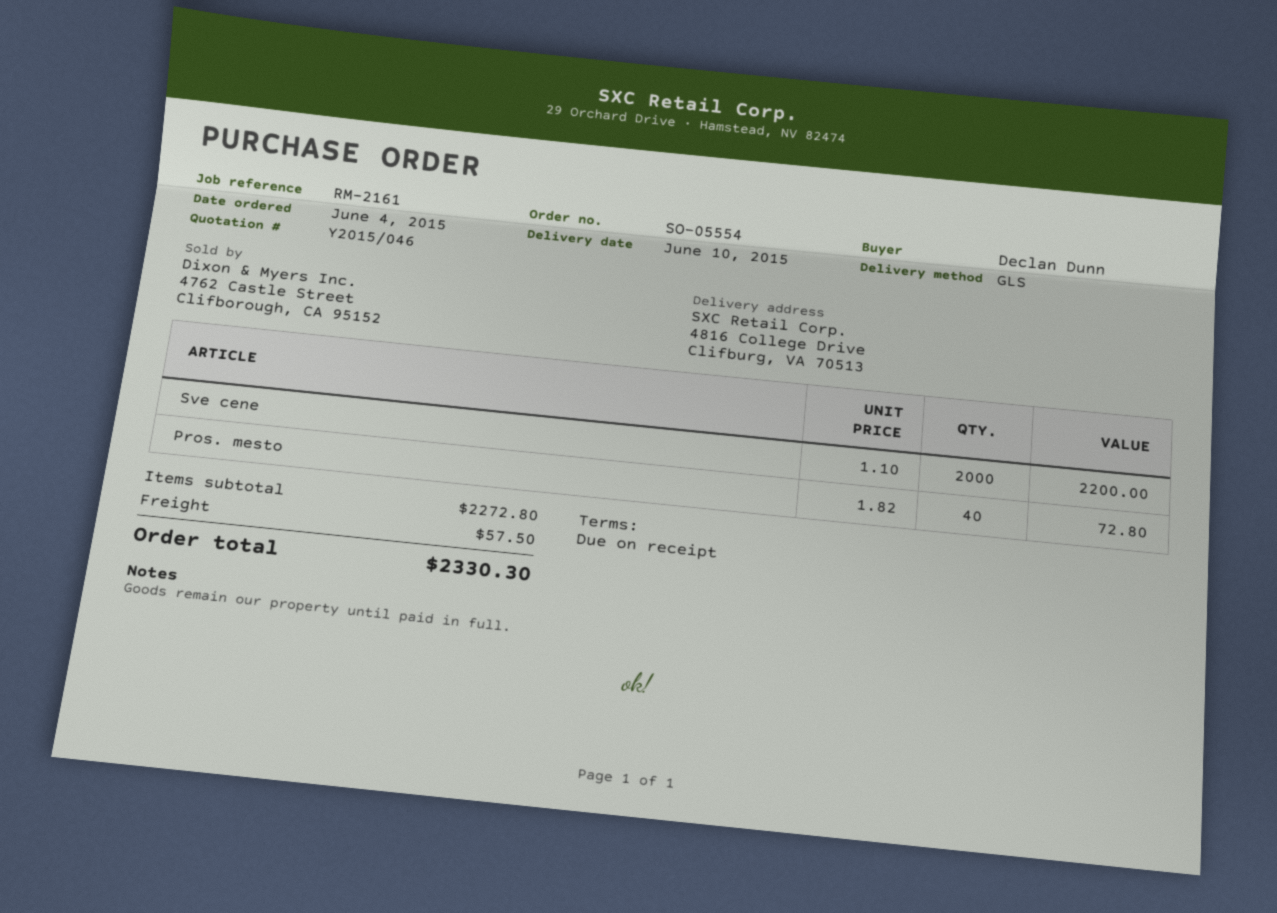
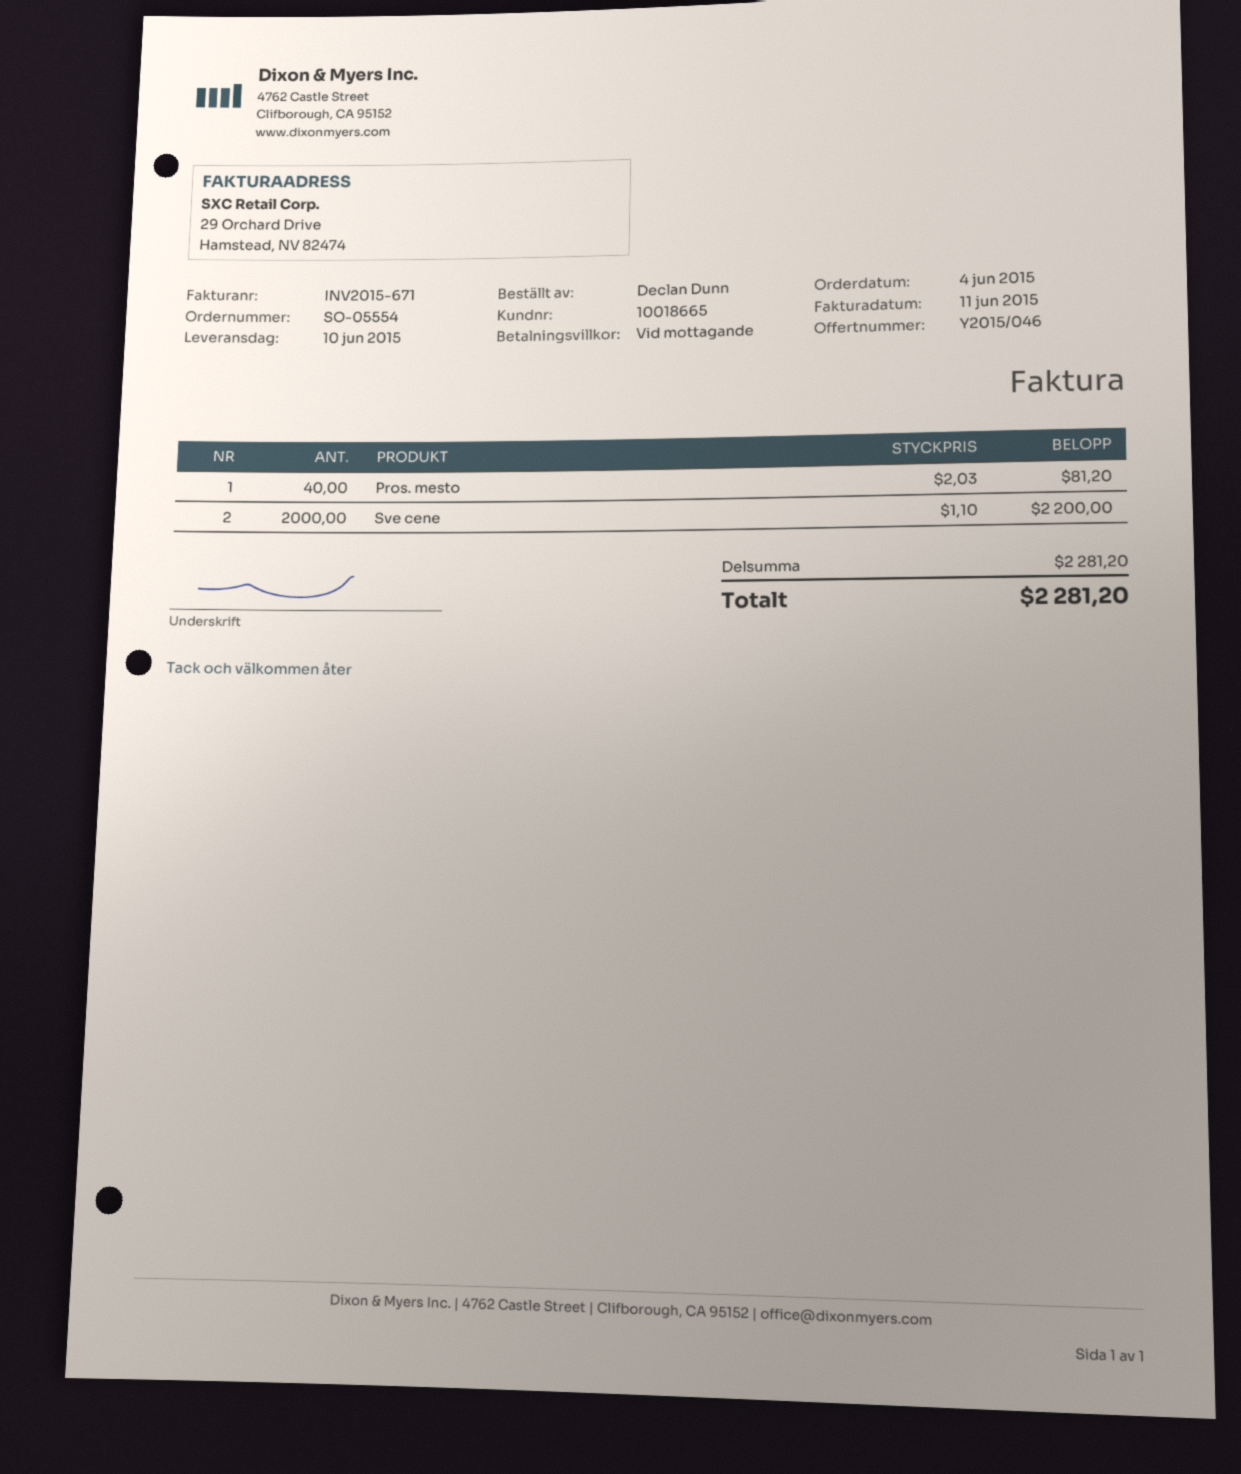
Pros. mesto: 40 x 1.82 = 72.80 -> 40 x 2.03 = 81.20
subtotal: 2272.80 -> 2281.20
shipping: 57.50 -> none
total: 2330.30 -> 2281.20

